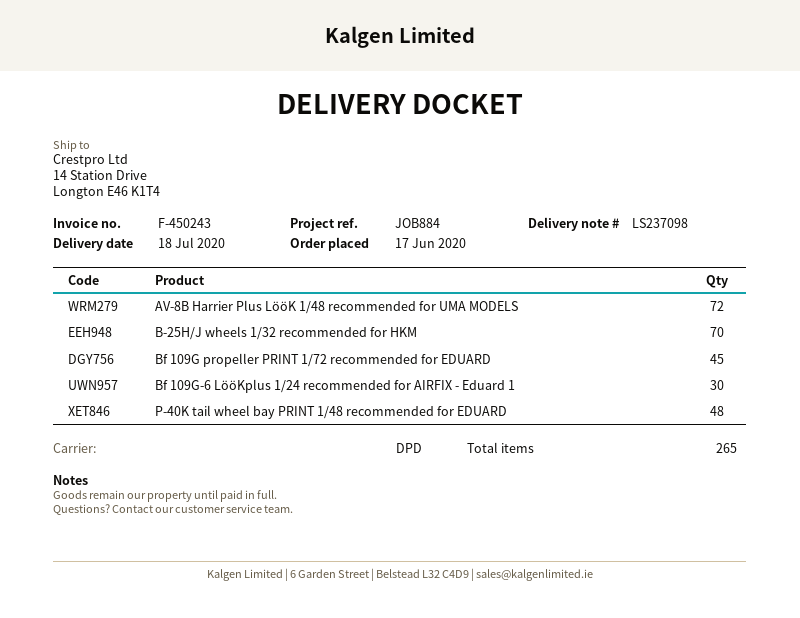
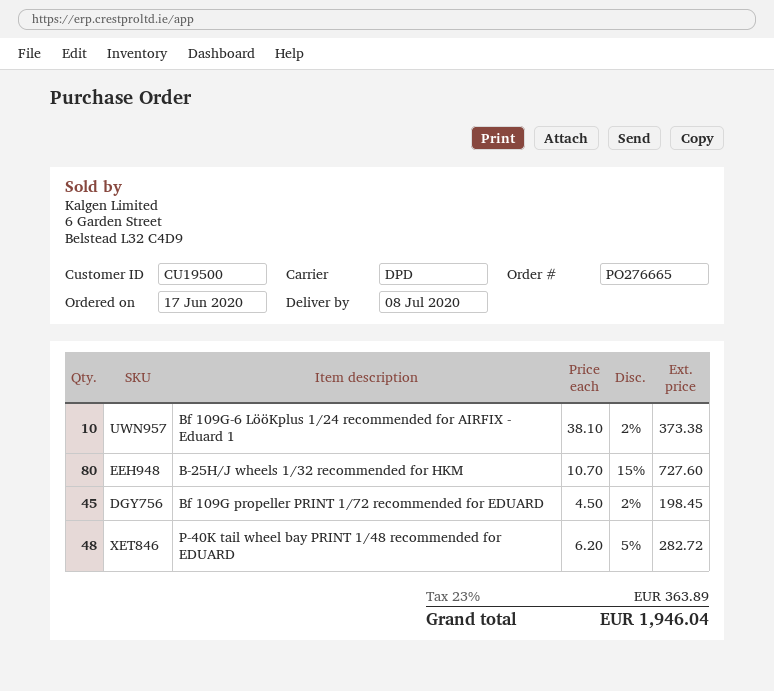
delivery date: 2020-07-18 -> 2020-07-08
AV-8B Harrier Plus LööK 1/48 recommended for UMA MODELS: 72 -> none
B-25H/J wheels 1/32 recommended for HKM: 70 -> 80
Bf 109G-6 LööKplus 1/24 recommended for AIRFIX - Eduard 1: 30 -> 10

